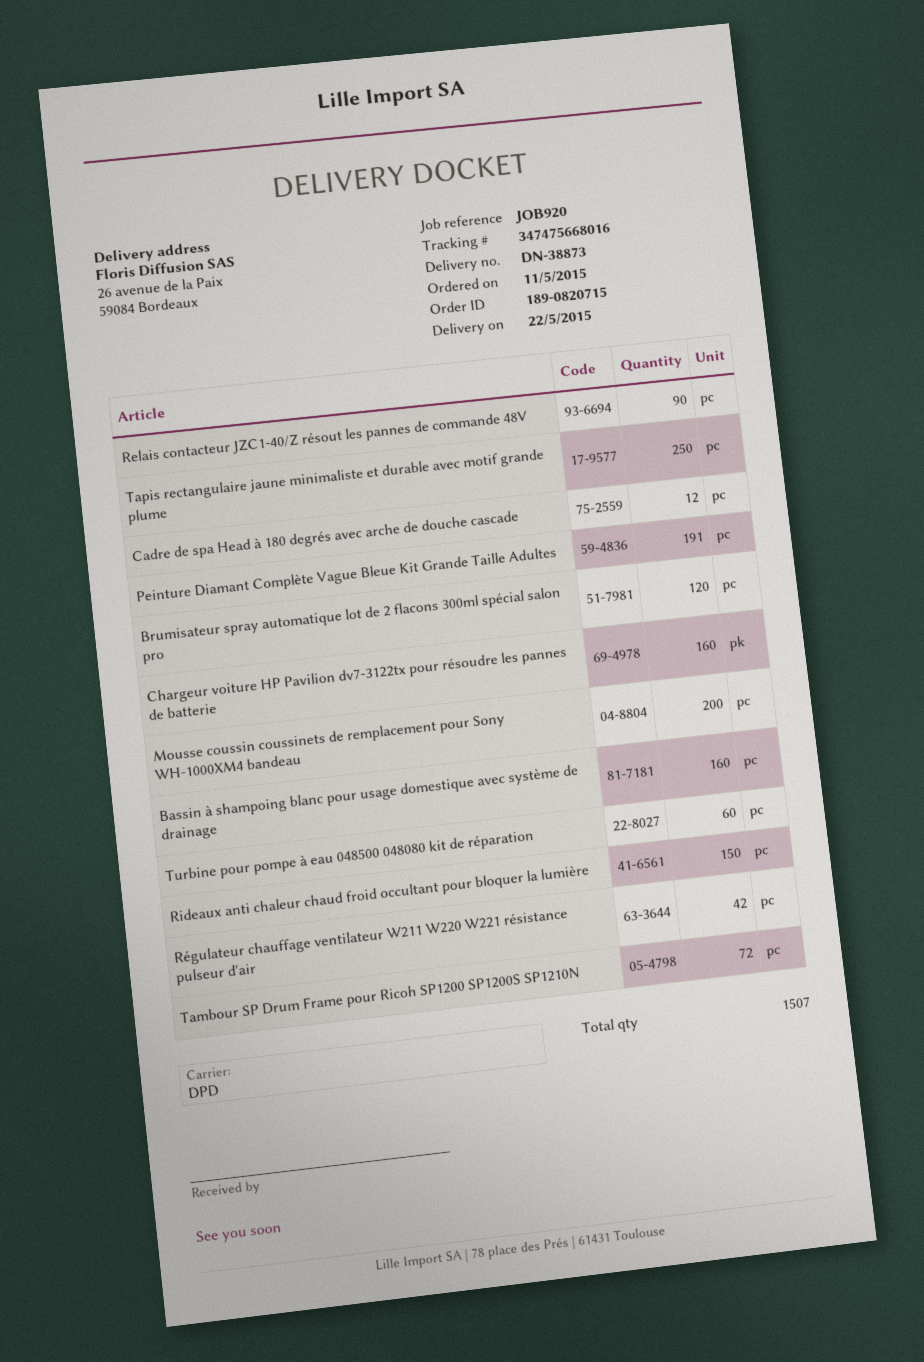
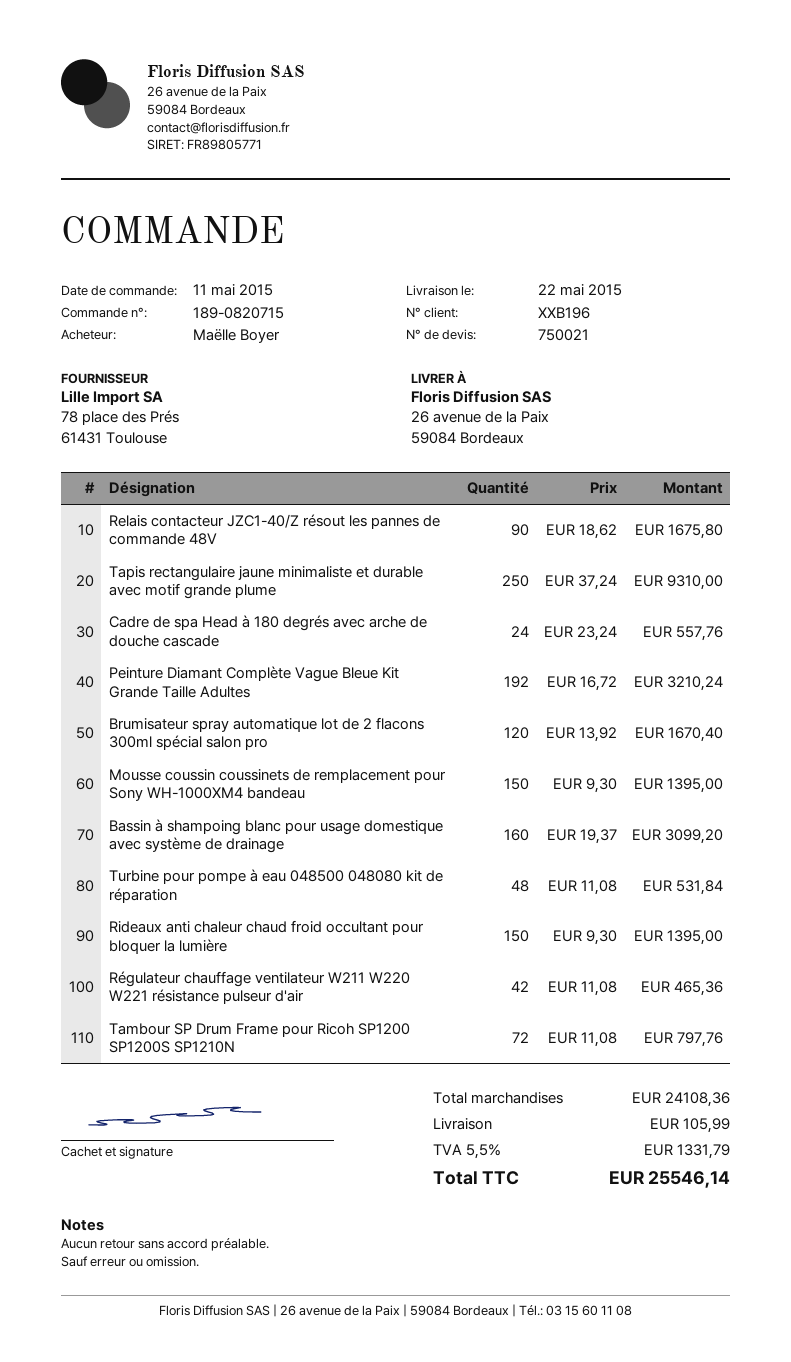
Cadre de spa Head à 180 degrés avec arche de douche cascade: 12 -> 24
Peinture Diamant Complète Vague Bleue Kit Grande Taille Adultes: 191 -> 192
Chargeur voiture HP Pavilion dv7-3122tx pour résoudre les pannes de batterie: 160 -> none
Mousse coussin coussinets de remplacement pour Sony WH-1000XM4 bandeau: 200 -> 150
Turbine pour pompe à eau 048500 048080 kit de réparation: 60 -> 48

